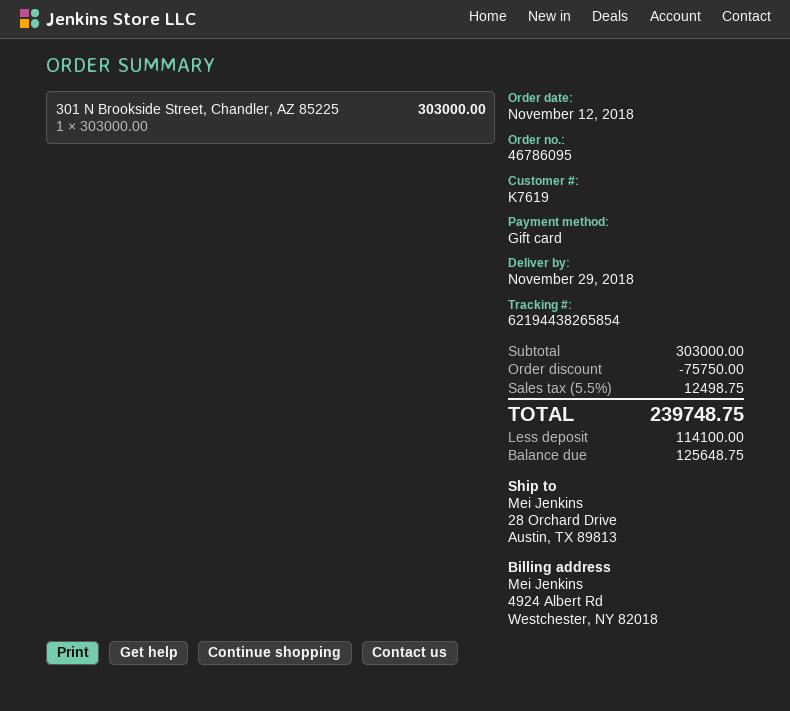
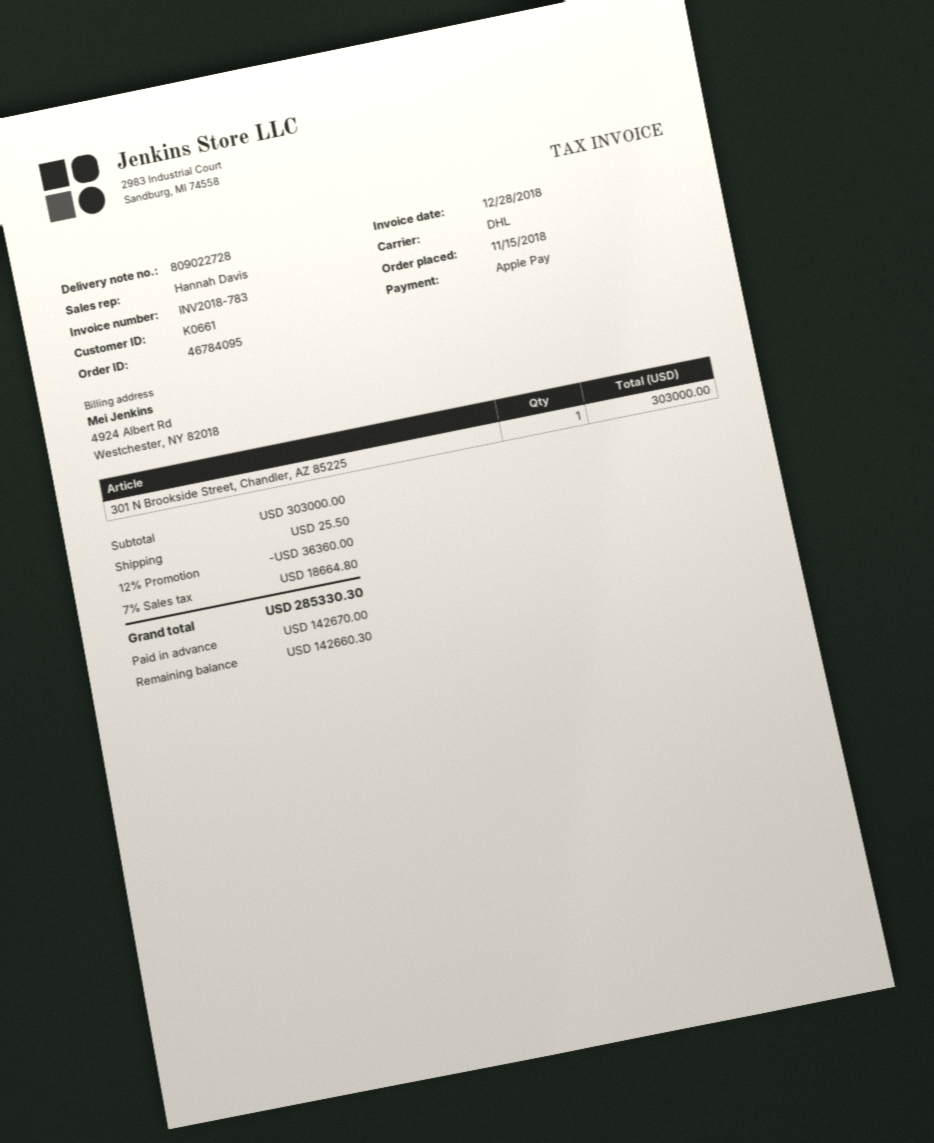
order number: 46786095 -> 46784095
order date: 2018-11-12 -> 2018-11-15
customer number: K7619 -> K0661
payment method: gift card -> Apple Pay
discount: 75750.00 -> 36360.00
shipping: none -> 25.50
tax: 5.5% = 12498.75 -> 7% = 18664.80
total: 239748.75 -> 285330.30
deposit: 114100.00 -> 142670.00
balance: 125648.75 -> 142660.30

